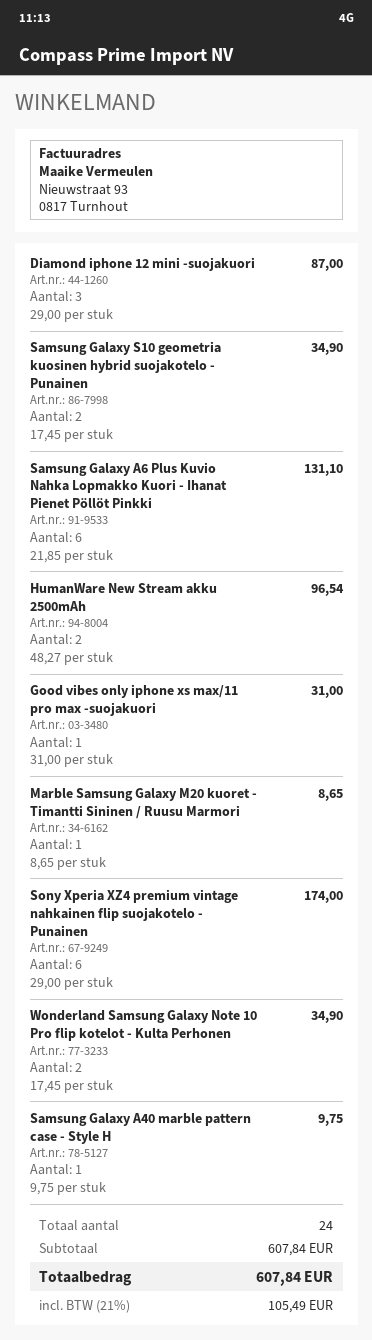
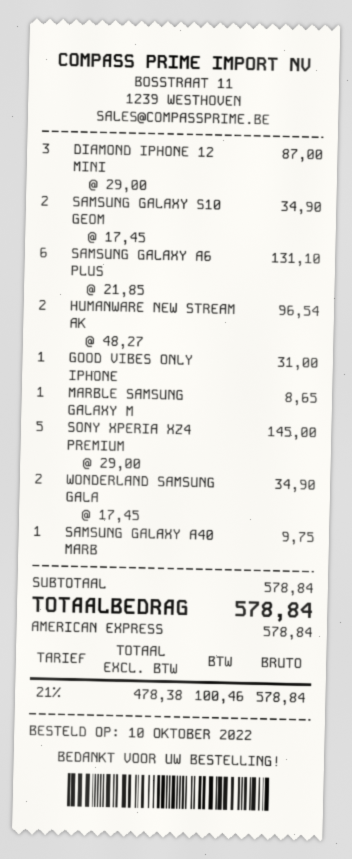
Sony Xperia XZ4 premium vintage nahkainen flip suojakotelo - Punainen: 6 x 29.00 = 174.00 -> 5 x 29.00 = 145.00
subtotal: 607.84 -> 578.84
tax: 21% = 105.49 -> 21% = 100.46
total: 607.84 -> 578.84

